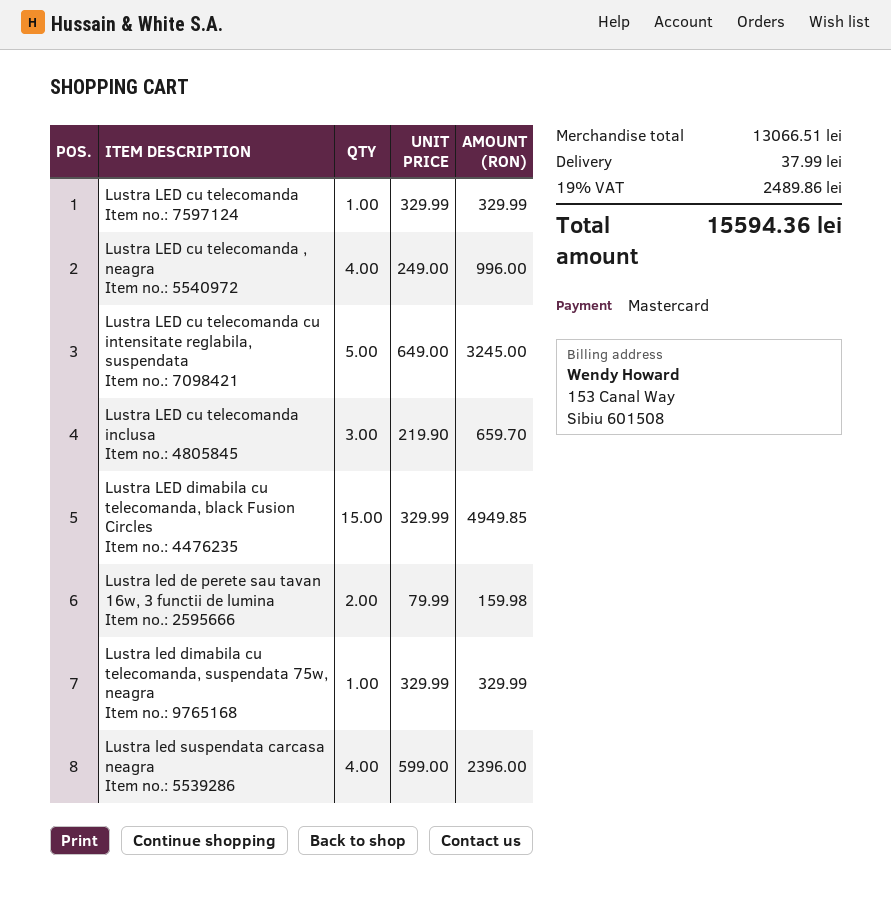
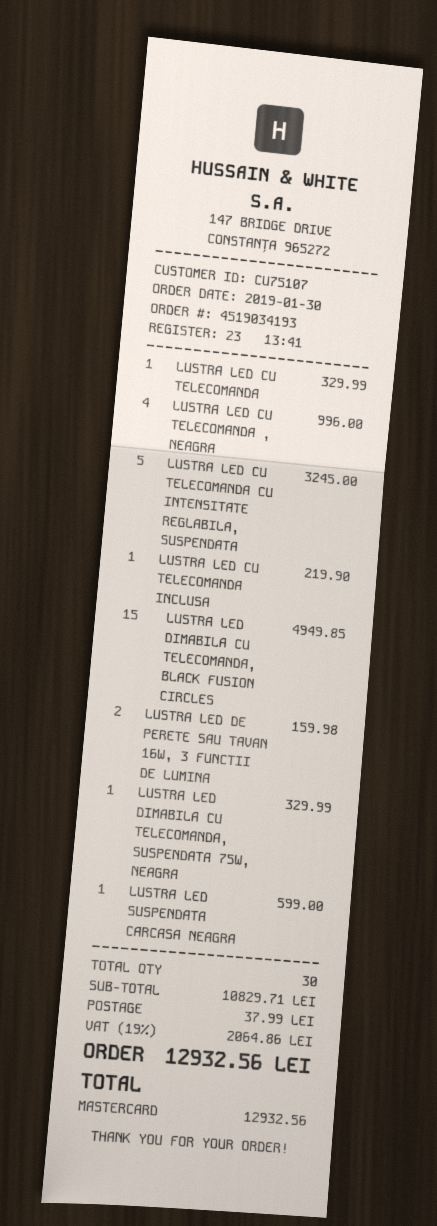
Lustra LED cu telecomanda inclusa: 3 for 659.70 -> 1 for 219.90
Lustra led suspendata carcasa neagra: 4 for 2396.00 -> 1 for 599.00
subtotal: 13066.51 -> 10829.71
tax: 19% = 2489.86 -> 19% = 2064.86
total: 15594.36 -> 12932.56

